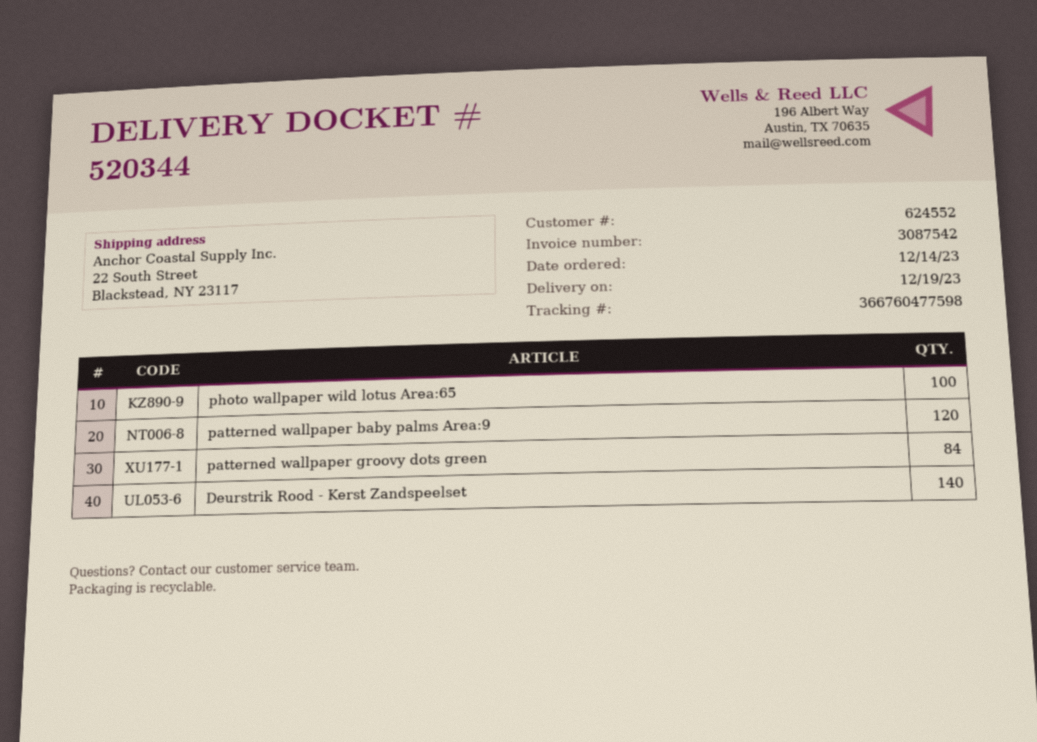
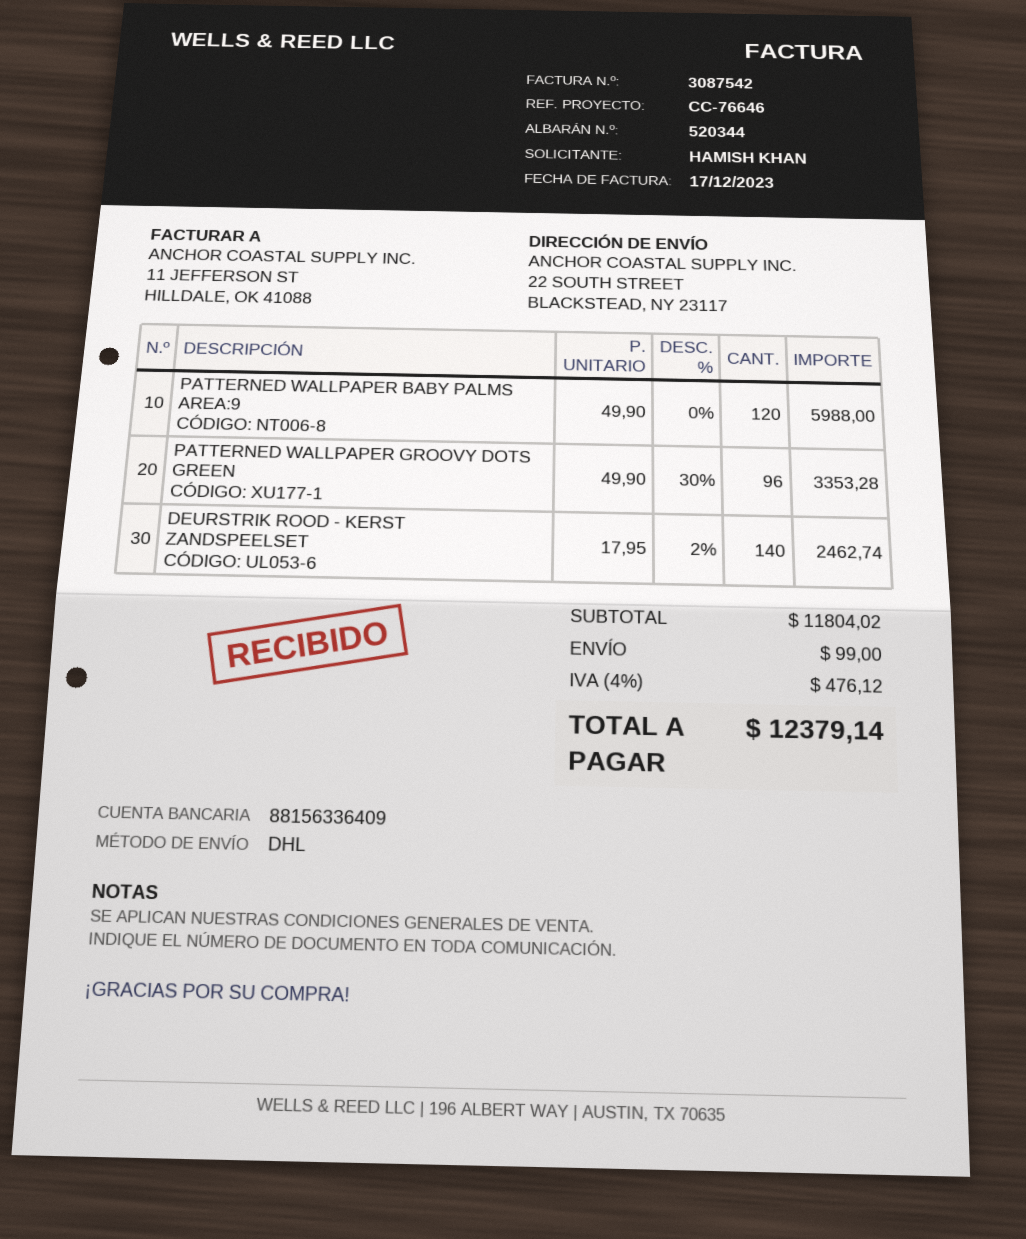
photo wallpaper wild lotus Area:65: 100 -> none
patterned wallpaper groovy dots green: 84 -> 96

